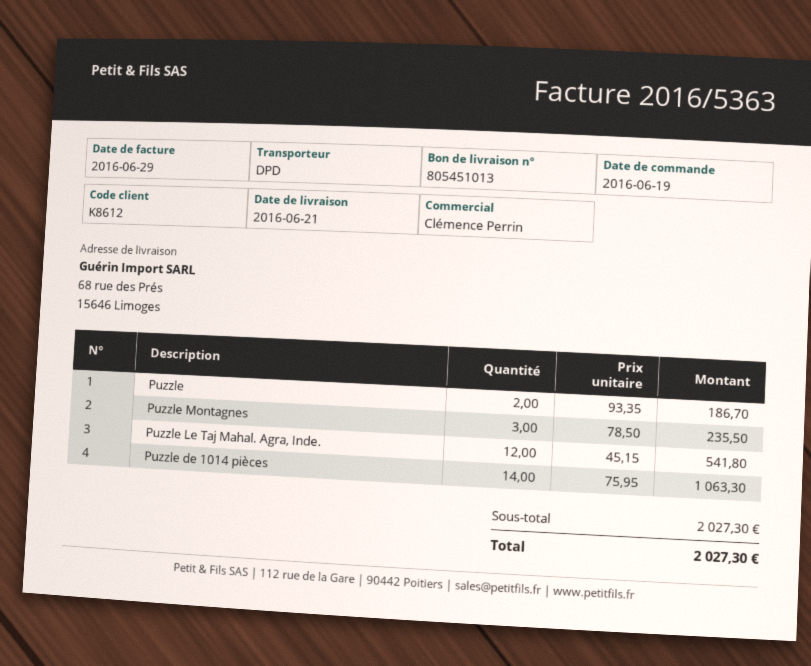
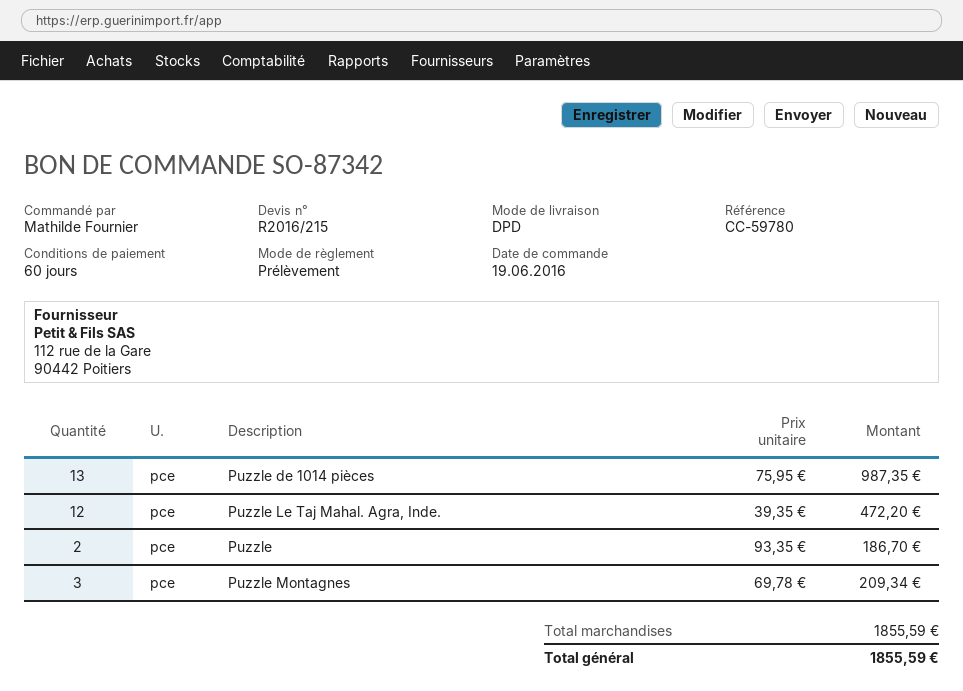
Puzzle Montagnes: 3 x 78.50 = 235.50 -> 3 x 69.78 = 209.34
Puzzle Le Taj Mahal. Agra, Inde.: 12 x 45.15 = 541.80 -> 12 x 39.35 = 472.20
Puzzle de 1014 pièces: 14 x 75.95 = 1063.30 -> 13 x 75.95 = 987.35
subtotal: 2027.30 -> 1855.59
total: 2027.30 -> 1855.59

